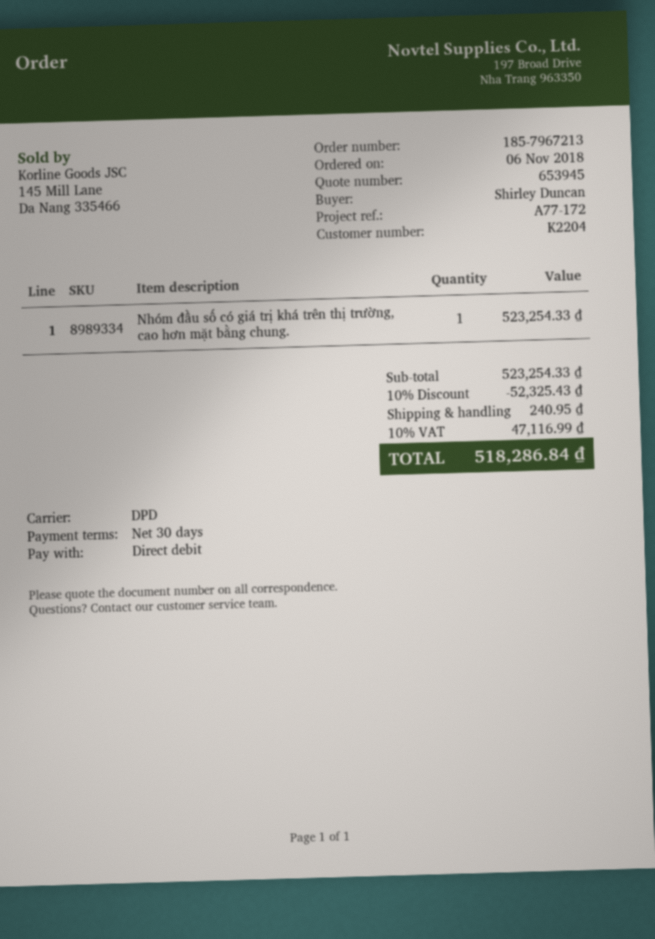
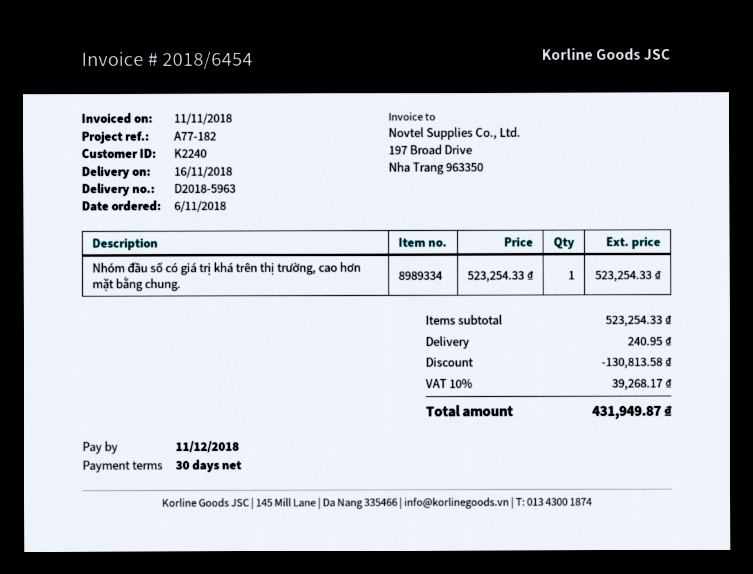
customer number: K2204 -> K2240
reference: A77-172 -> A77-182
discount: 52325.43 -> 130813.58
tax: 10% = 47116.99 -> 10% = 39268.17
total: 518286.84 -> 431949.87

